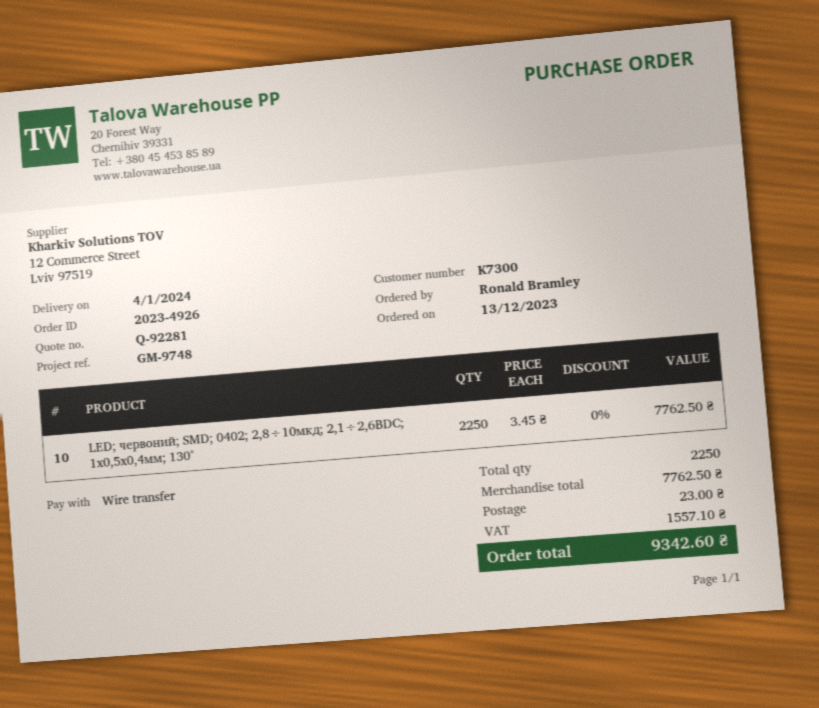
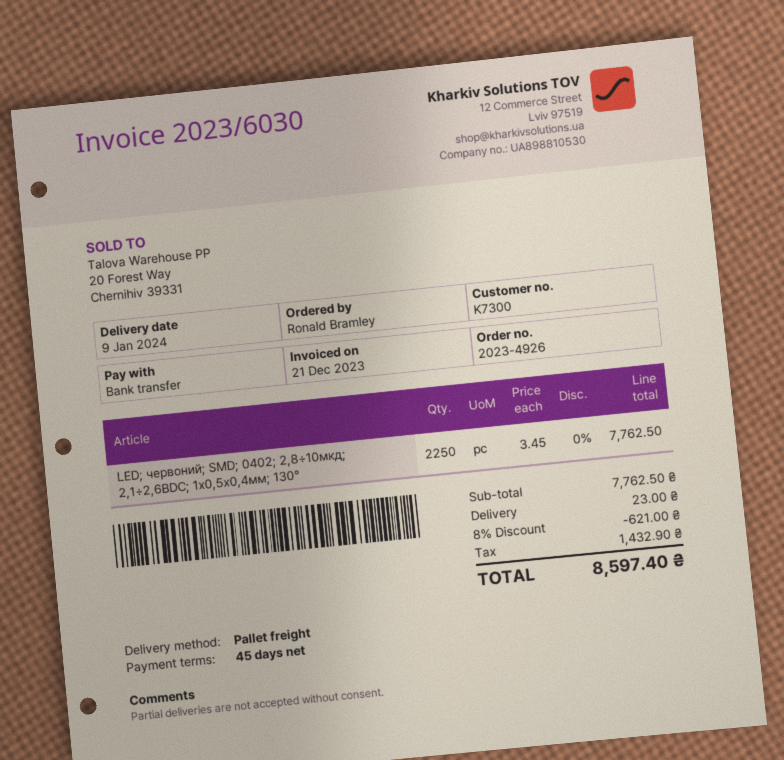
delivery date: 2024-01-04 -> 2024-01-09
discount: none -> 8% = 621.00
tax: 1557.10 -> 1432.90
total: 9342.60 -> 8597.40

